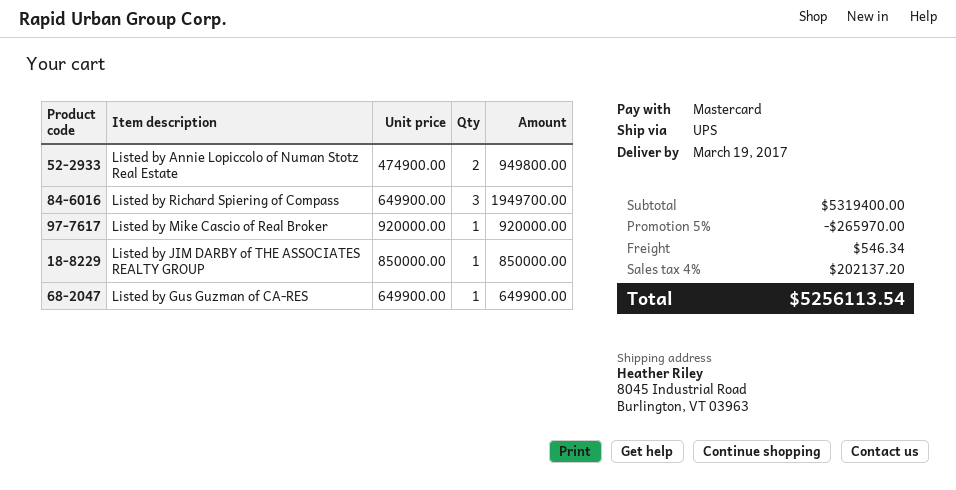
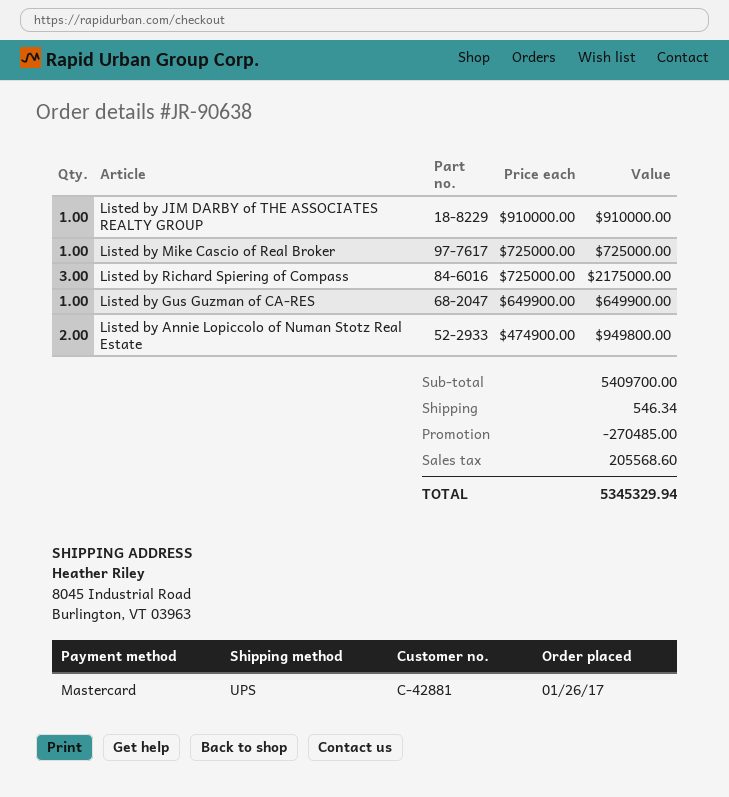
Listed by Richard Spiering of Compass: 3 x 649900.00 = 1949700.00 -> 3 x 725000.00 = 2175000.00
Listed by Mike Cascio of Real Broker: 1 x 920000.00 = 920000.00 -> 1 x 725000.00 = 725000.00
Listed by JIM DARBY of THE ASSOCIATES REALTY GROUP: 1 x 850000.00 = 850000.00 -> 1 x 910000.00 = 910000.00
subtotal: 5319400.00 -> 5409700.00
discount: 265970.00 -> 270485.00
tax: 202137.20 -> 205568.60
total: 5256113.54 -> 5345329.94

